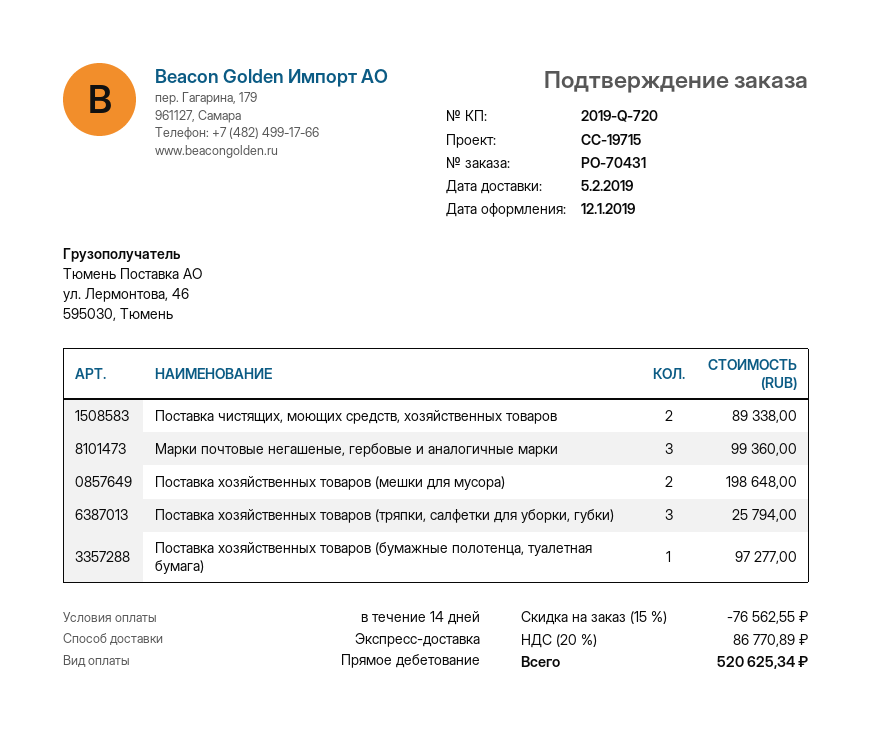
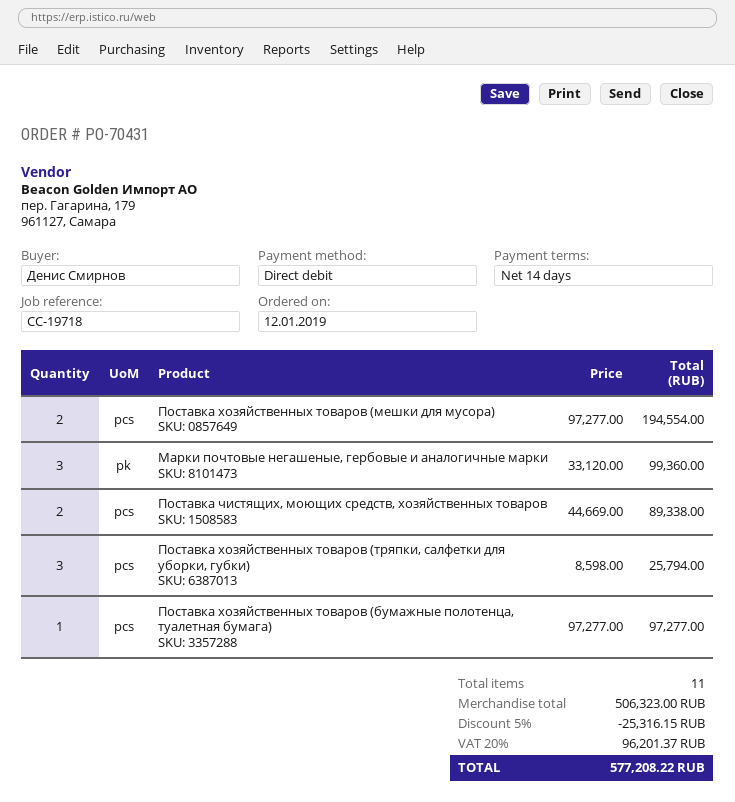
reference: CC-19715 -> CC-19718
Поставка хозяйственных товаров (мешки для мусора): 2 for 198648.00 -> 2 for 194554.00
discount: 15% = 76562.55 -> 5% = 25316.15
tax: 20% = 86770.89 -> 20% = 96201.37
total: 520625.34 -> 577208.22

